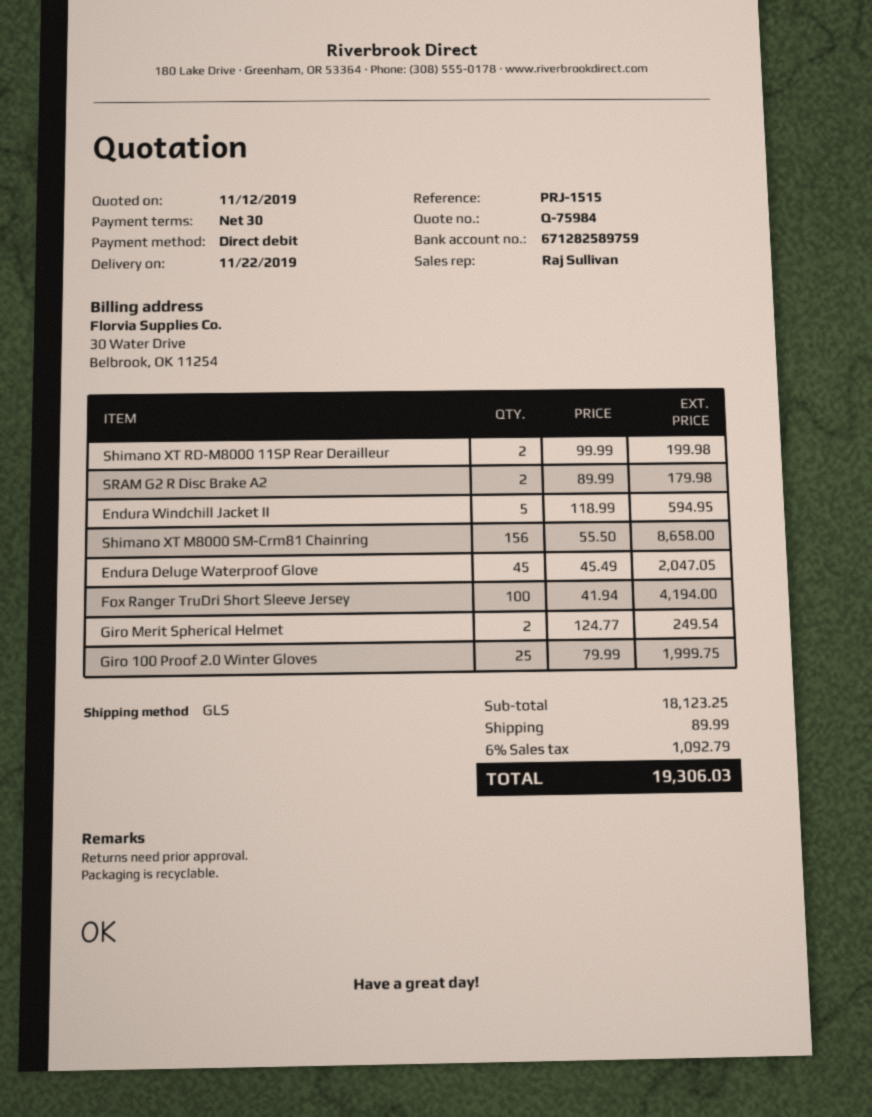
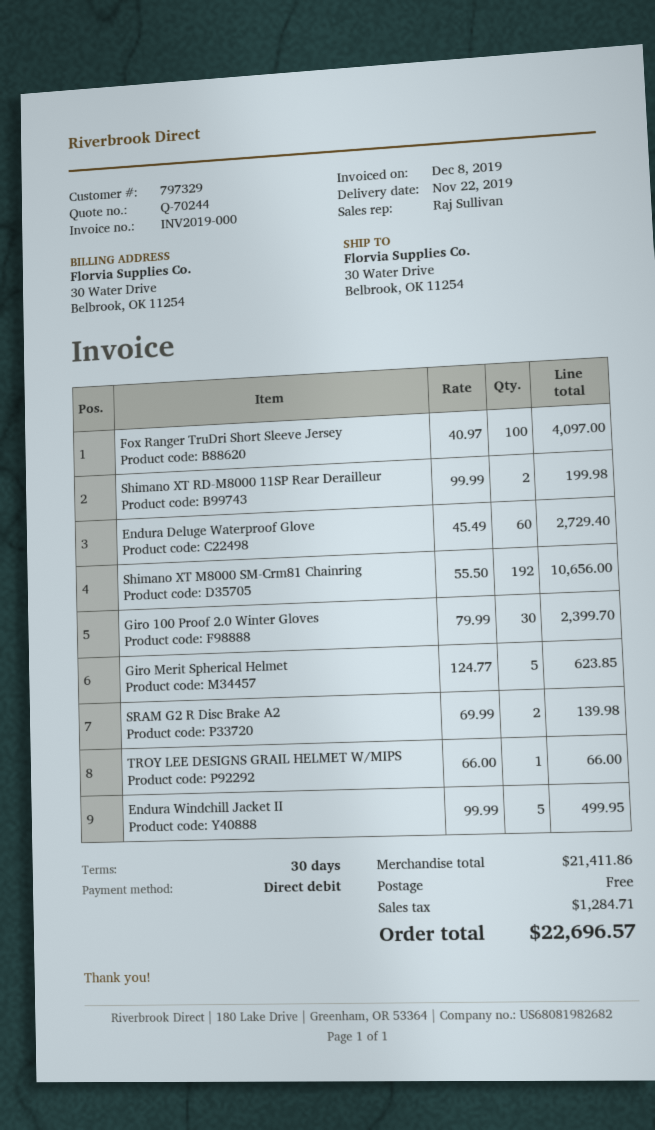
quote number: Q-75984 -> Q-70244
SRAM G2 R Disc Brake A2: 2 x 89.99 = 179.98 -> 2 x 69.99 = 139.98
Endura Windchill Jacket II: 5 x 118.99 = 594.95 -> 5 x 99.99 = 499.95
Shimano XT M8000 SM-Crm81 Chainring: 156 x 55.50 = 8658.00 -> 192 x 55.50 = 10656.00
Endura Deluge Waterproof Glove: 45 x 45.49 = 2047.05 -> 60 x 45.49 = 2729.40
Fox Ranger TruDri Short Sleeve Jersey: 100 x 41.94 = 4194.00 -> 100 x 40.97 = 4097.00
Giro Merit Spherical Helmet: 2 x 124.77 = 249.54 -> 5 x 124.77 = 623.85
Giro 100 Proof 2.0 Winter Gloves: 25 x 79.99 = 1999.75 -> 30 x 79.99 = 2399.70
TROY LEE DESIGNS GRAIL HELMET W/MIPS: none -> 1 x 66.00 = 66.00
subtotal: 18123.25 -> 21411.86
shipping: 89.99 -> 0.00
tax: 1092.79 -> 1284.71
total: 19306.03 -> 22696.57

